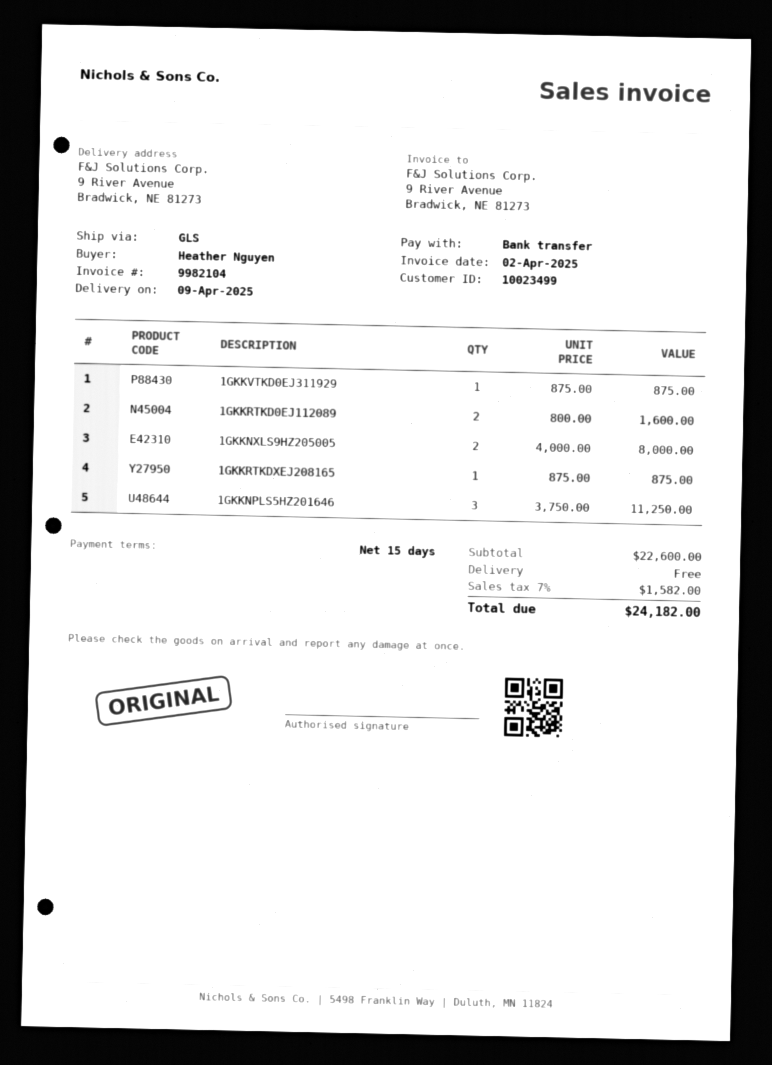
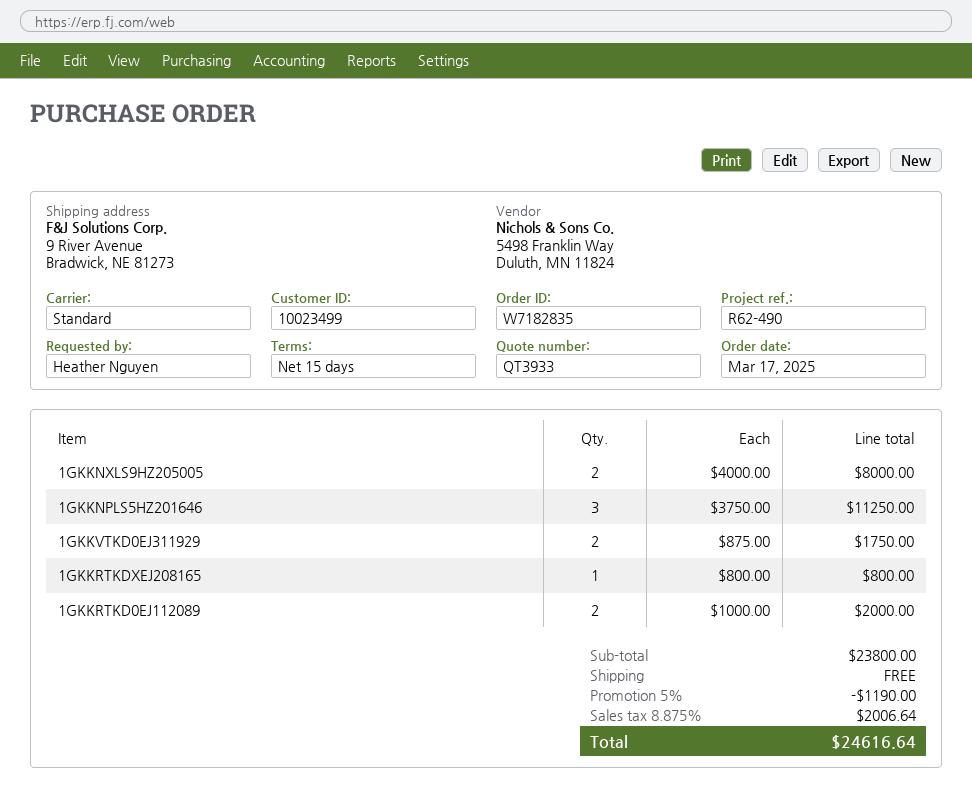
shipping method: GLS -> standard
1GKKVTKD0EJ311929: 1 x 875.00 = 875.00 -> 2 x 875.00 = 1750.00
1GKKRTKD0EJ112089: 2 x 800.00 = 1600.00 -> 2 x 1000.00 = 2000.00
1GKKRTKDXEJ208165: 1 x 875.00 = 875.00 -> 1 x 800.00 = 800.00
subtotal: 22600.00 -> 23800.00
discount: none -> 5% = 1190.00
tax: 7% = 1582.00 -> 8.875% = 2006.64
total: 24182.00 -> 24616.64

